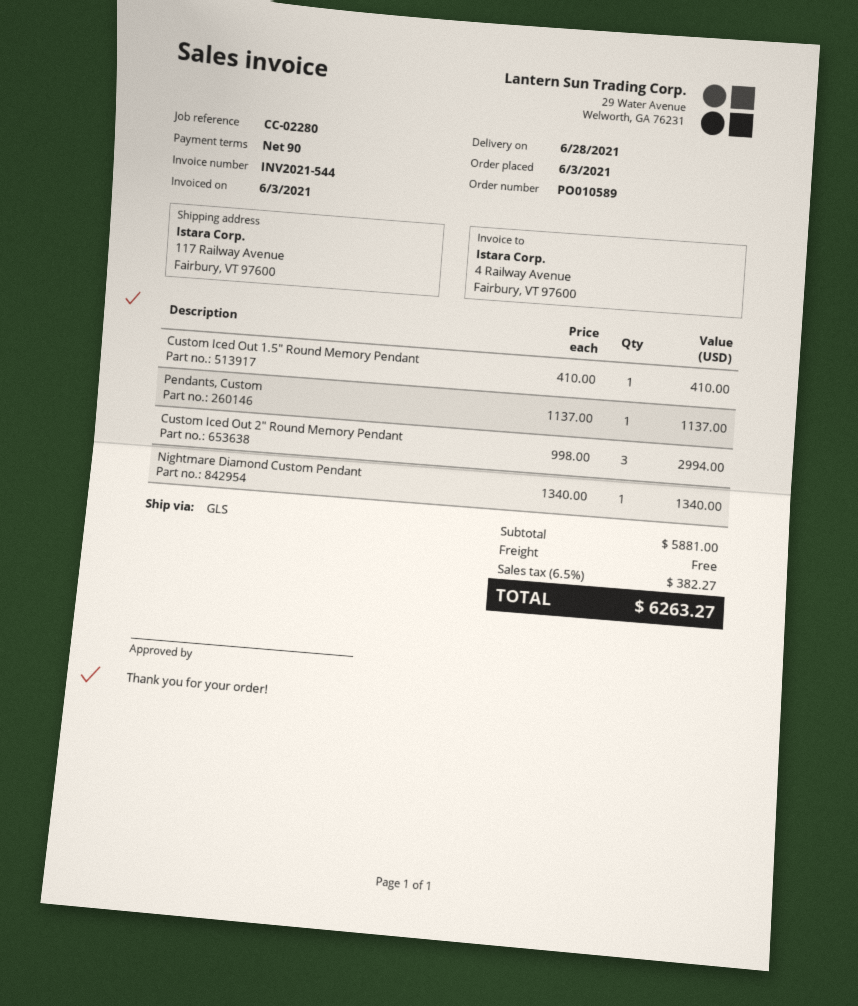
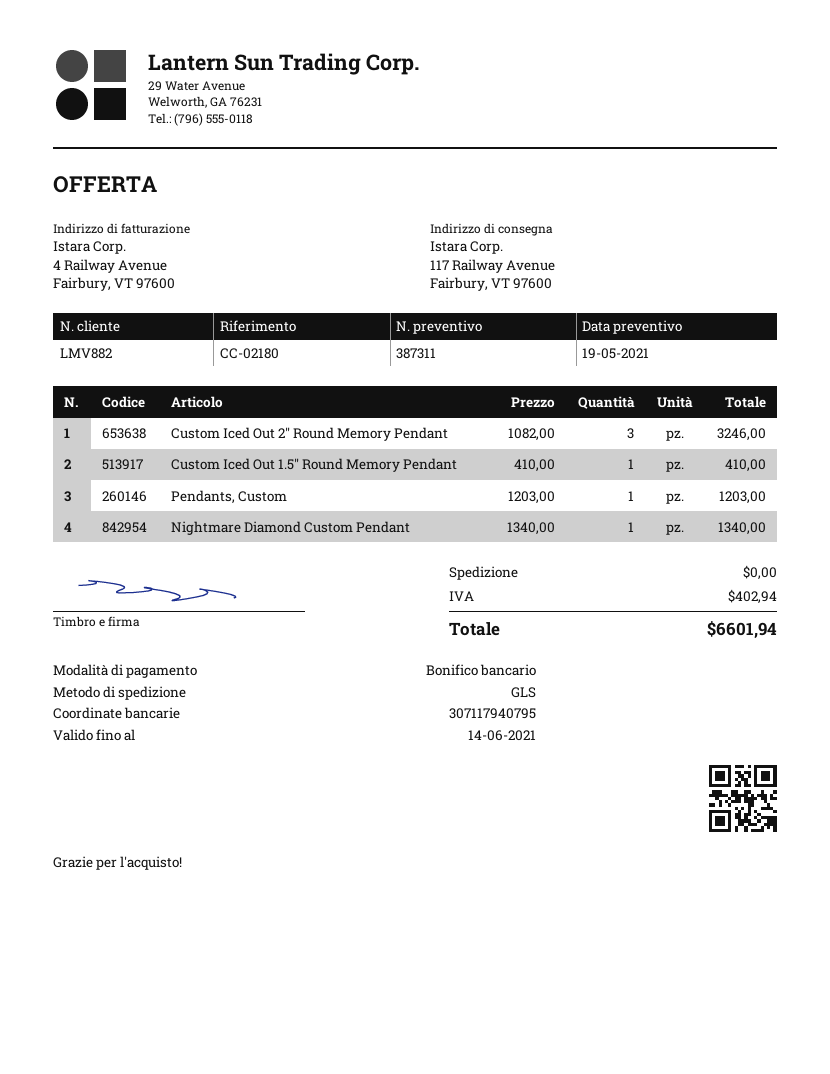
reference: CC-02280 -> CC-02180
Pendants, Custom: 1 x 1137.00 = 1137.00 -> 1 x 1203.00 = 1203.00
Custom Iced Out 2″ Round Memory Pendant: 3 x 998.00 = 2994.00 -> 3 x 1082.00 = 3246.00
tax: 382.27 -> 402.94
total: 6263.27 -> 6601.94

